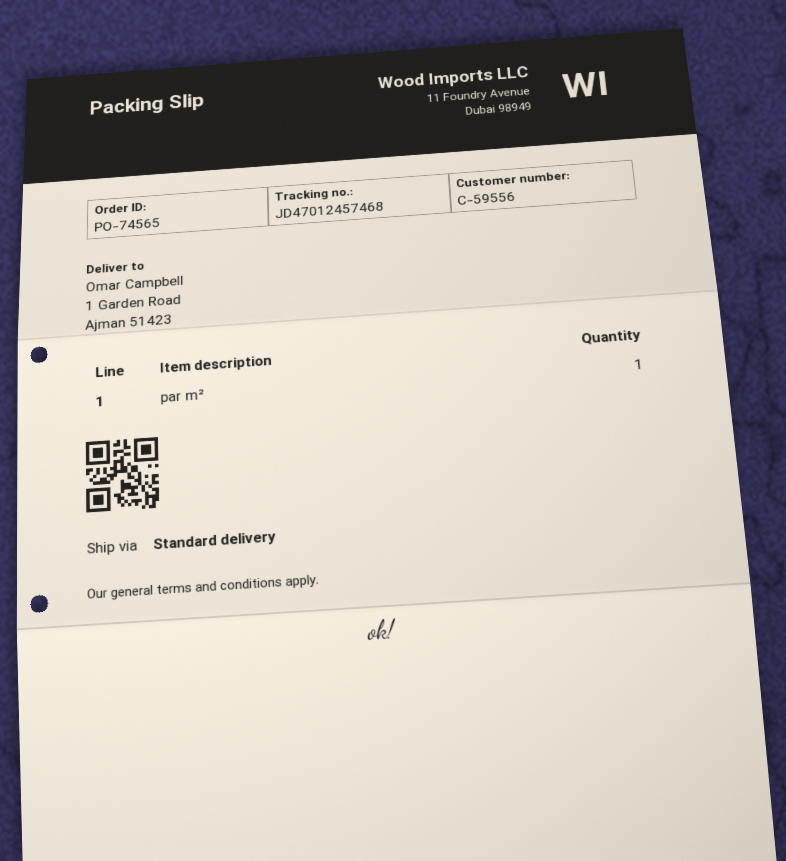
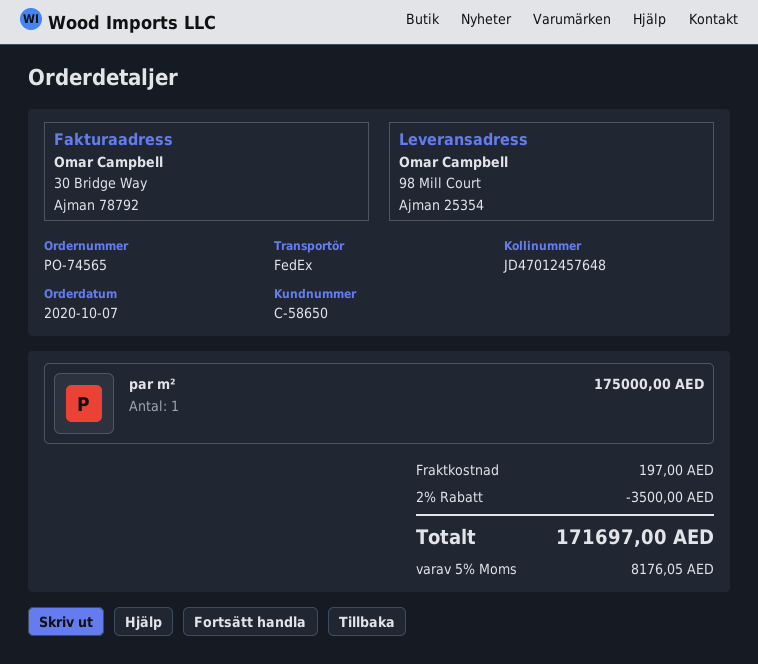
customer number: C-59556 -> C-58650
shipping method: standard -> FedEx
tracking number: JD47012457468 -> JD47012457648
ship to: 1 Garden Road, Ajman 51423 -> 98 Mill Court, Ajman 25354

